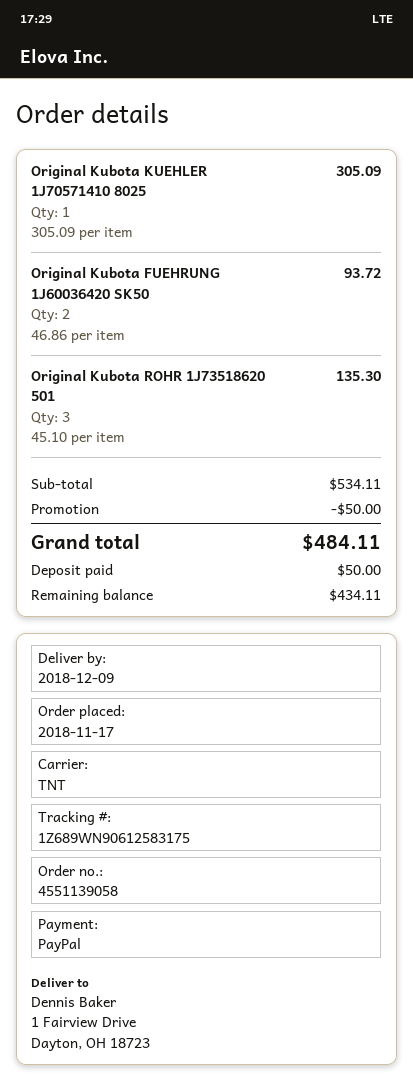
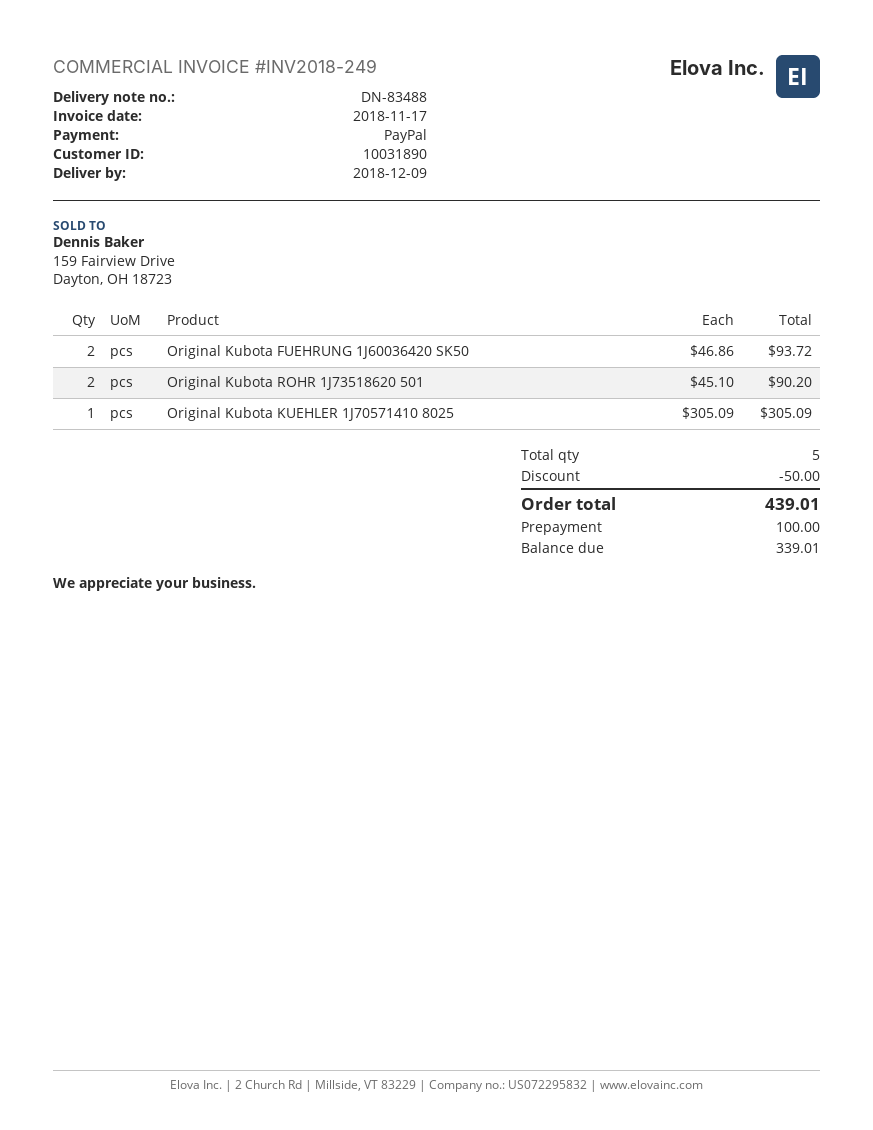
Original Kubota ROHR 1J73518620 501: 3 x 45.10 = 135.30 -> 2 x 45.10 = 90.20
total: 484.11 -> 439.01
deposit: 50.00 -> 100.00
balance: 434.11 -> 339.01

